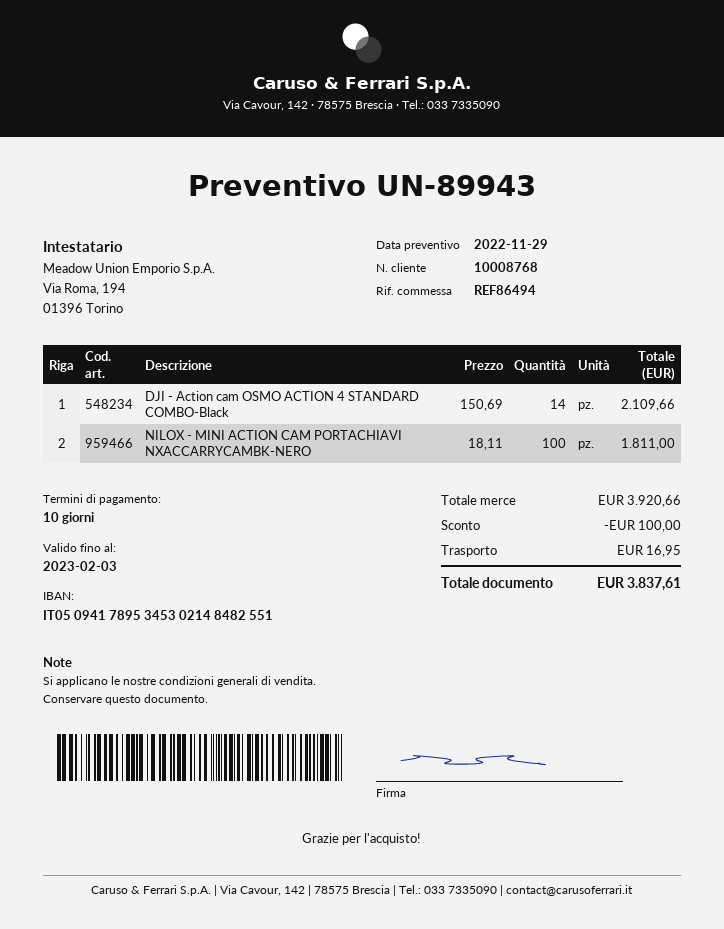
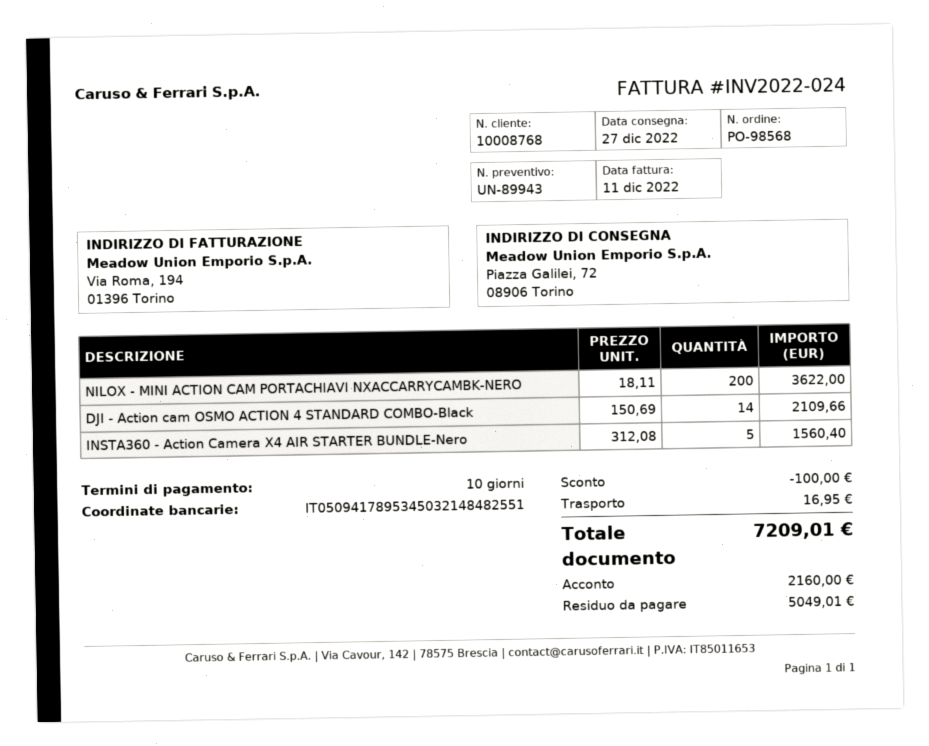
bank account: IT0509417895345302148482551 -> IT0509417895345032148482551
NILOX - MINI ACTION CAM PORTACHIAVI NXACCARRYCAMBK-NERO: 100 x 18.11 = 1811.00 -> 200 x 18.11 = 3622.00
INSTA360 - Action Camera X4 AIR STARTER BUNDLE-Nero: none -> 5 x 312.08 = 1560.40
total: 3837.61 -> 7209.01

